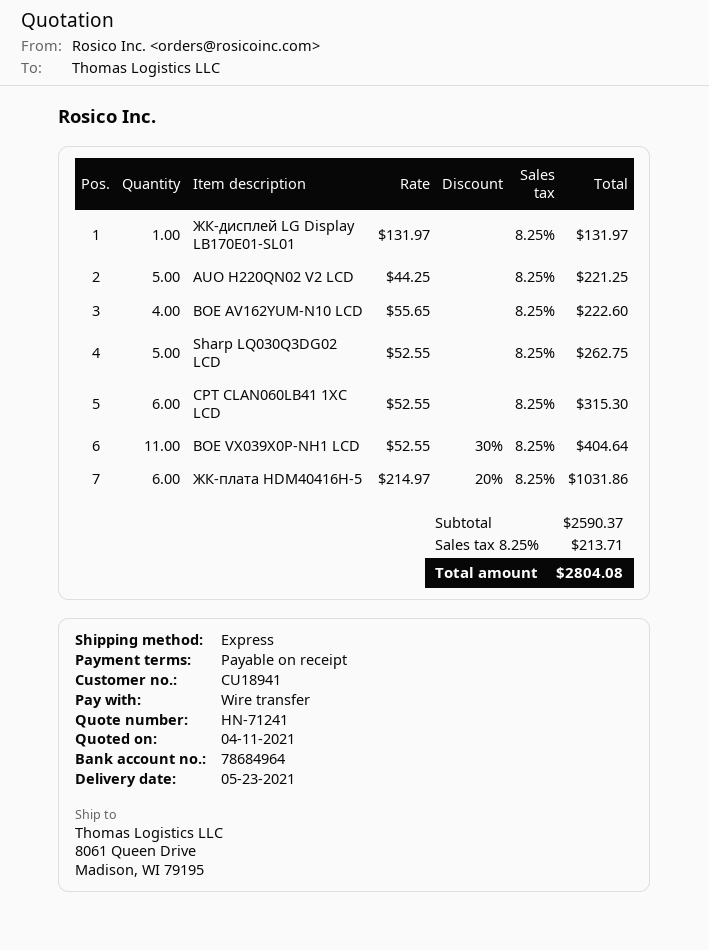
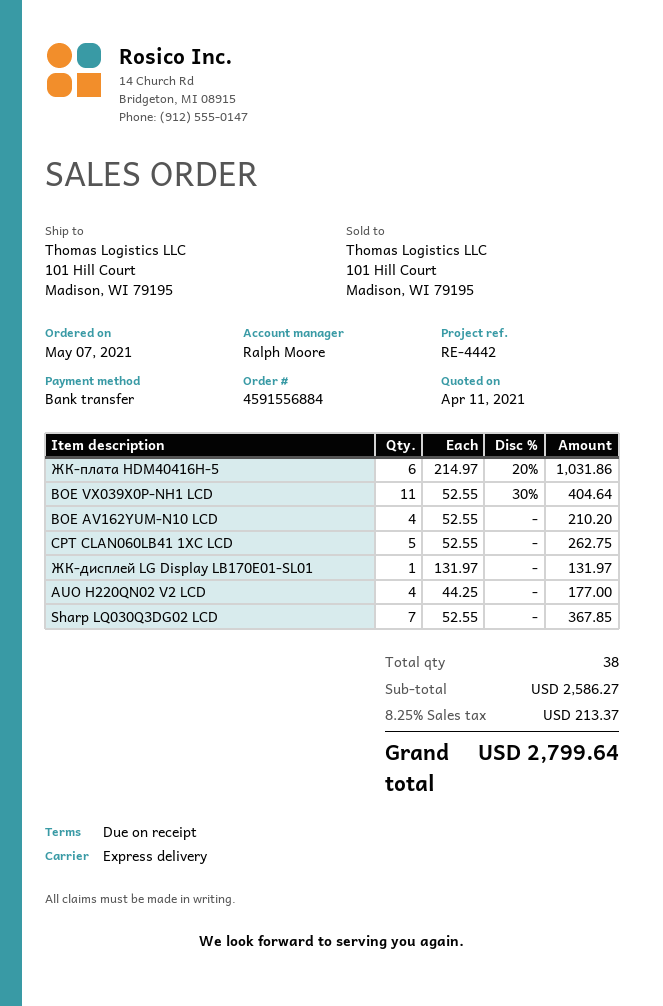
ship to: 8061 Queen Drive, Madison, WI 79195 -> 101 Hill Court, Madison, WI 79195
AUO H220QN02 V2 LCD: 5 x 44.25 = 221.25 -> 4 x 44.25 = 177.00
BOE AV162YUM-N10 LCD: 4 x 55.65 = 222.60 -> 4 x 52.55 = 210.20
Sharp LQ030Q3DG02 LCD: 5 x 52.55 = 262.75 -> 7 x 52.55 = 367.85
CPT CLAN060LB41 1XC LCD: 6 x 52.55 = 315.30 -> 5 x 52.55 = 262.75
subtotal: 2590.37 -> 2586.27
tax: 8.25% = 213.71 -> 8.25% = 213.37
total: 2804.08 -> 2799.64

